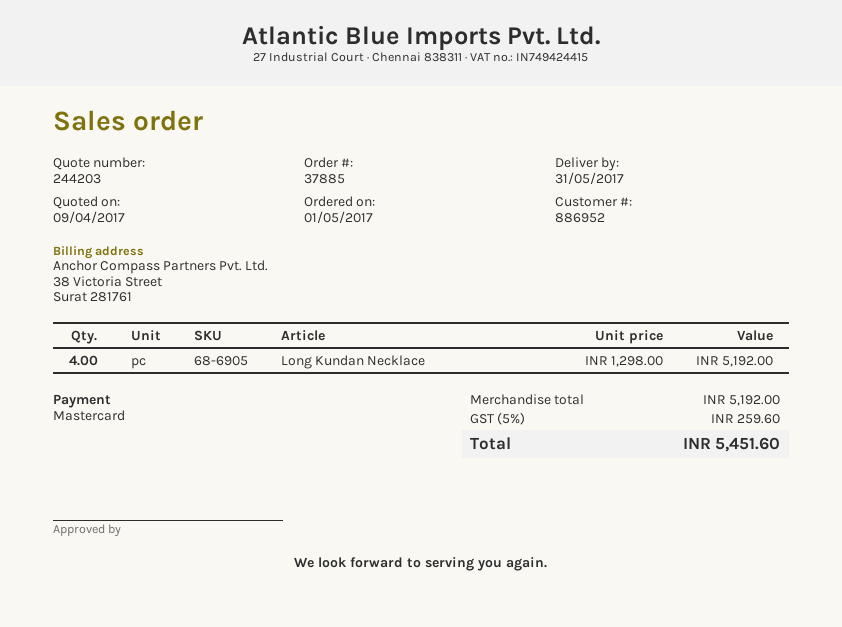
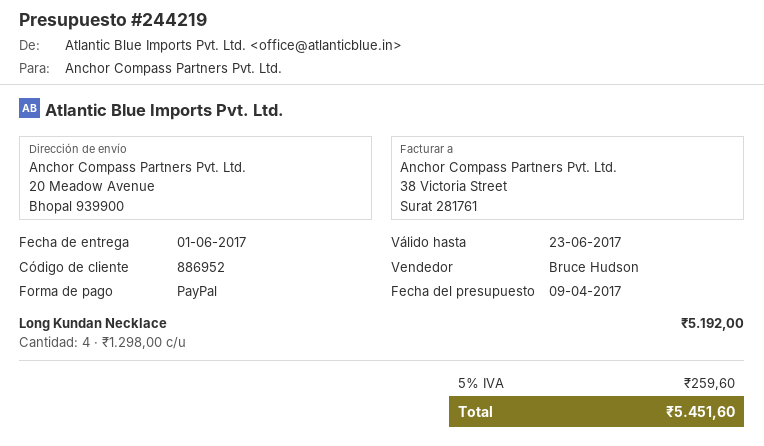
quote number: 244203 -> 244219
delivery date: 2017-05-31 -> 2017-06-01
payment method: Mastercard -> PayPal

